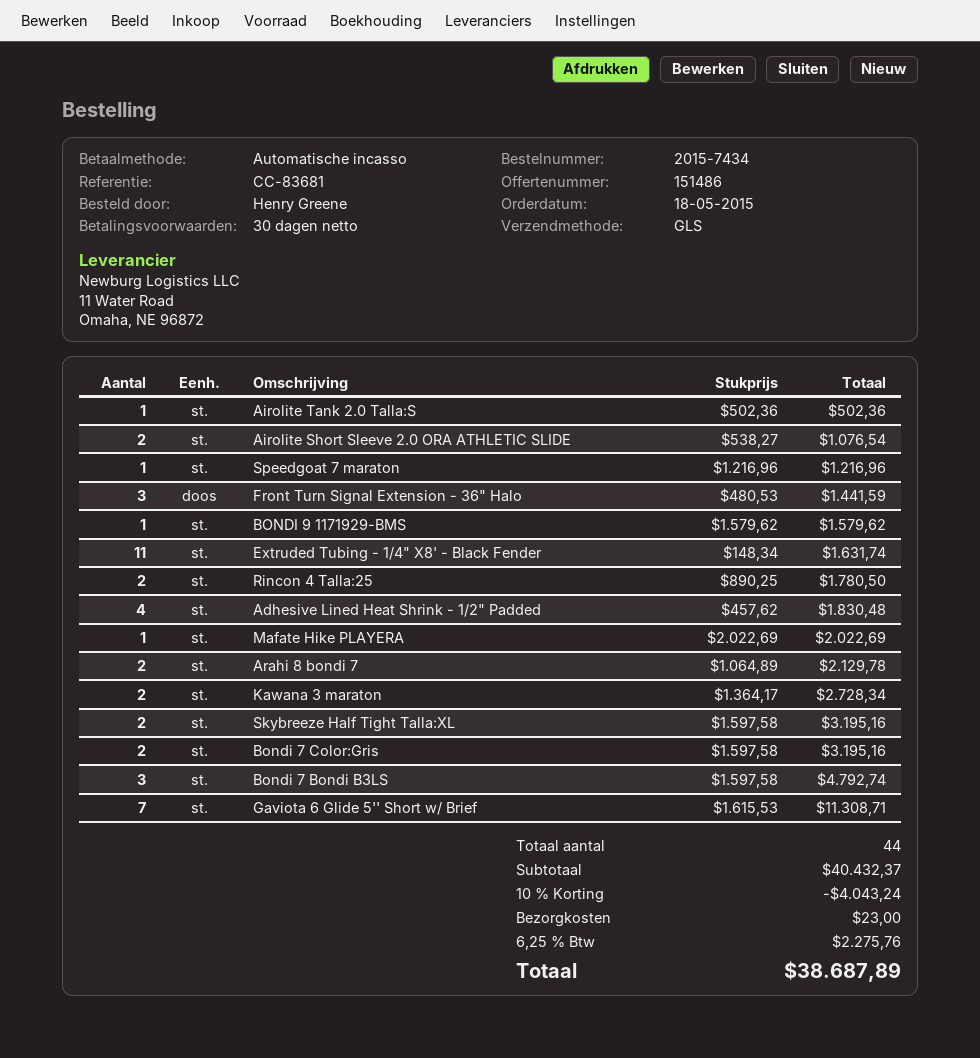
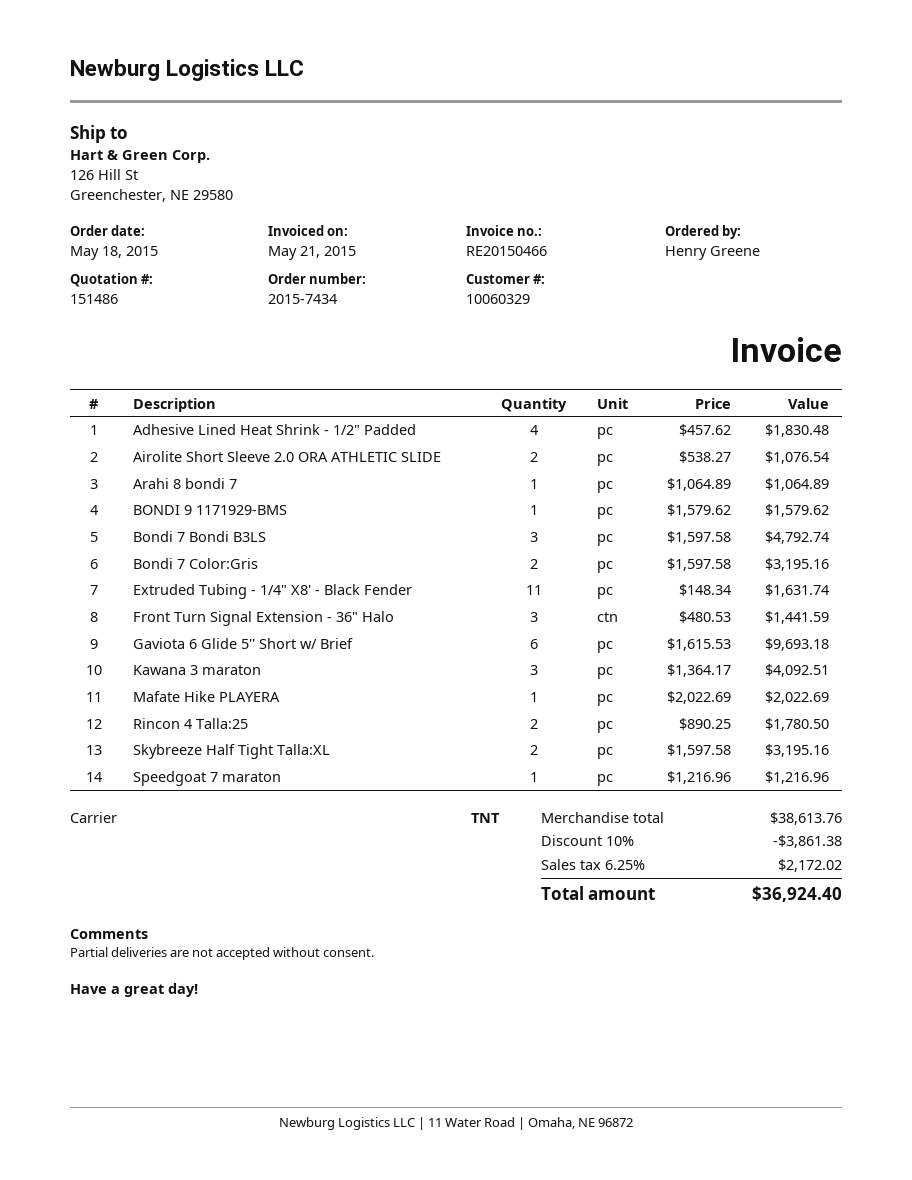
shipping method: GLS -> TNT
Airolite Tank 2.0 Talla:S: 1 x 502.36 = 502.36 -> none
Arahi 8 bondi 7: 2 x 1064.89 = 2129.78 -> 1 x 1064.89 = 1064.89
Kawana 3 maraton: 2 x 1364.17 = 2728.34 -> 3 x 1364.17 = 4092.51
Gaviota 6 Glide 5'' Short w/ Brief: 7 x 1615.53 = 11308.71 -> 6 x 1615.53 = 9693.18
subtotal: 40432.37 -> 38613.76
discount: 10% = 4043.24 -> 10% = 3861.38
shipping: 23.00 -> none
tax: 6.25% = 2275.76 -> 6.25% = 2172.02
total: 38687.89 -> 36924.40

